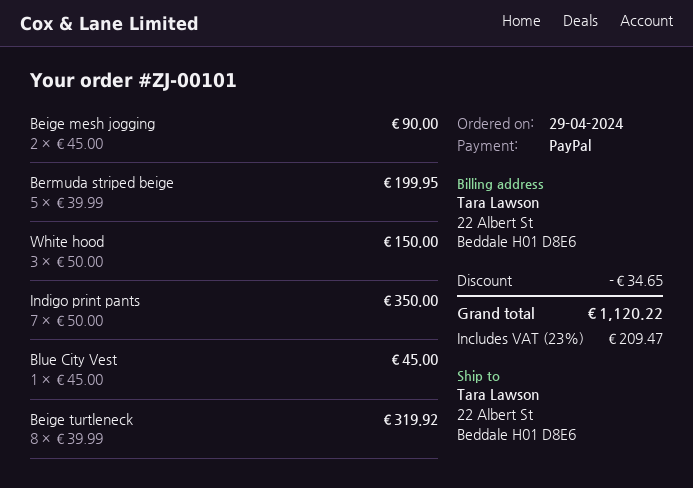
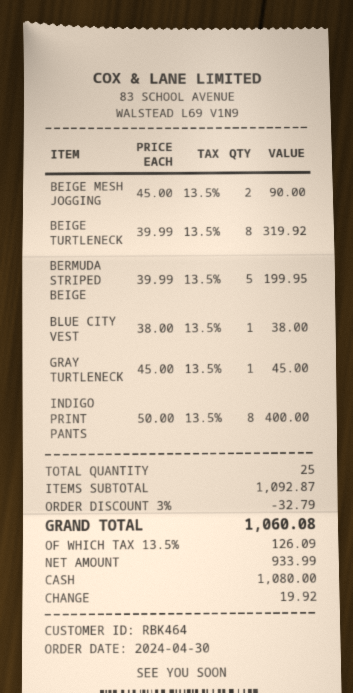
order date: 2024-04-29 -> 2024-04-30
payment method: PayPal -> cash
White hood: 3 x 50.00 = 150.00 -> none
Indigo print pants: 7 x 50.00 = 350.00 -> 8 x 50.00 = 400.00
Blue City Vest: 1 x 45.00 = 45.00 -> 1 x 38.00 = 38.00
GRAY TURTLENECK: none -> 1 x 45.00 = 45.00
discount: 34.65 -> 32.79
tax: 23% = 209.47 -> 13.5% = 126.09
total: 1120.22 -> 1060.08

